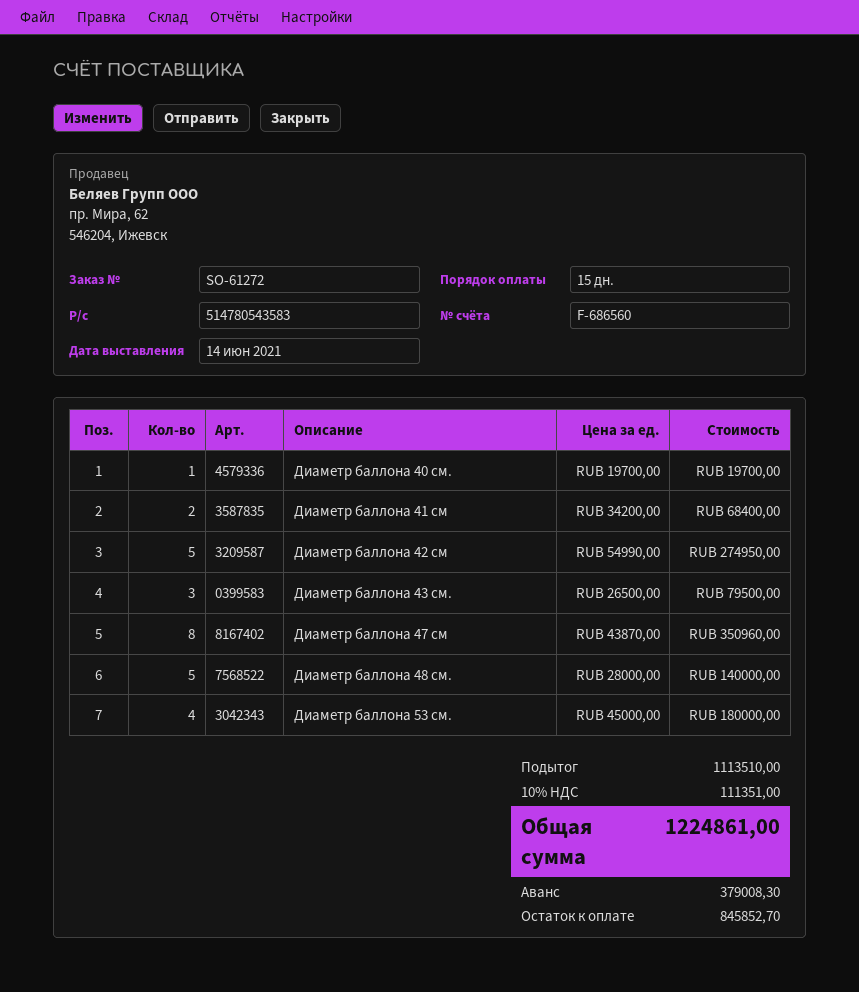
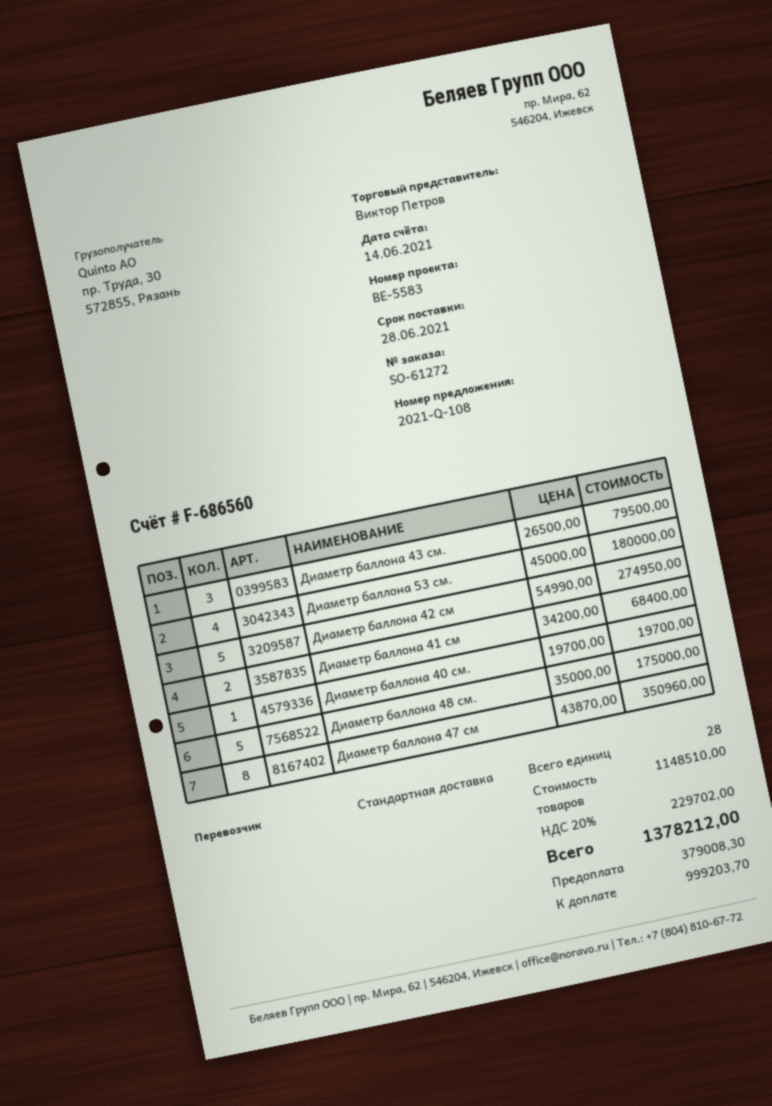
Диаметр баллона 48 см.: 5 x 28000.00 = 140000.00 -> 5 x 35000.00 = 175000.00
subtotal: 1113510.00 -> 1148510.00
tax: 10% = 111351.00 -> 20% = 229702.00
total: 1224861.00 -> 1378212.00
balance: 845852.70 -> 999203.70

